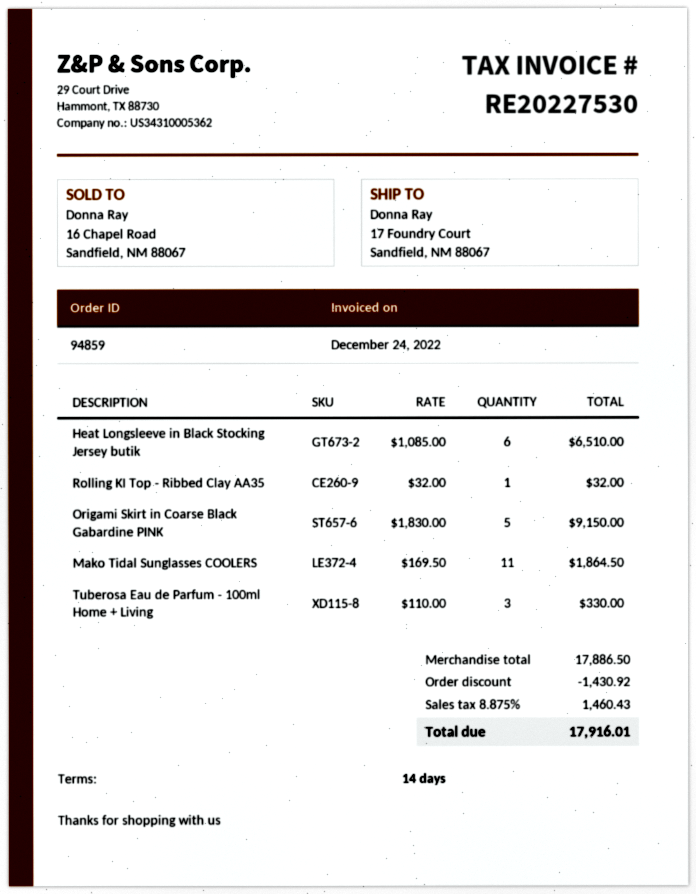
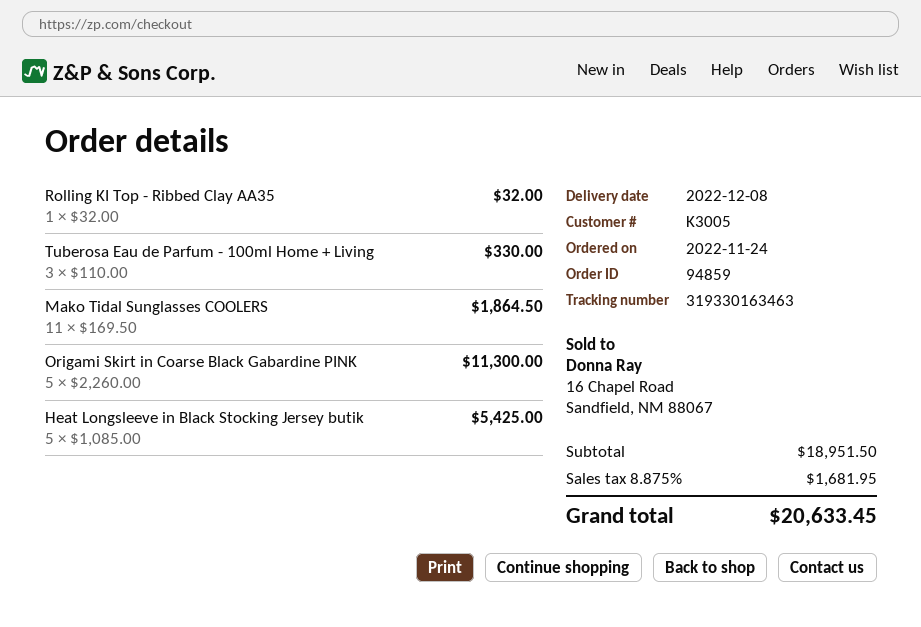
Heat Longsleeve in Black Stocking Jersey butik: 6 x 1085.00 = 6510.00 -> 5 x 1085.00 = 5425.00
Origami Skirt in Coarse Black Gabardine PINK: 5 x 1830.00 = 9150.00 -> 5 x 2260.00 = 11300.00
subtotal: 17886.50 -> 18951.50
discount: 1430.92 -> none
tax: 8.875% = 1460.43 -> 8.875% = 1681.95
total: 17916.01 -> 20633.45

